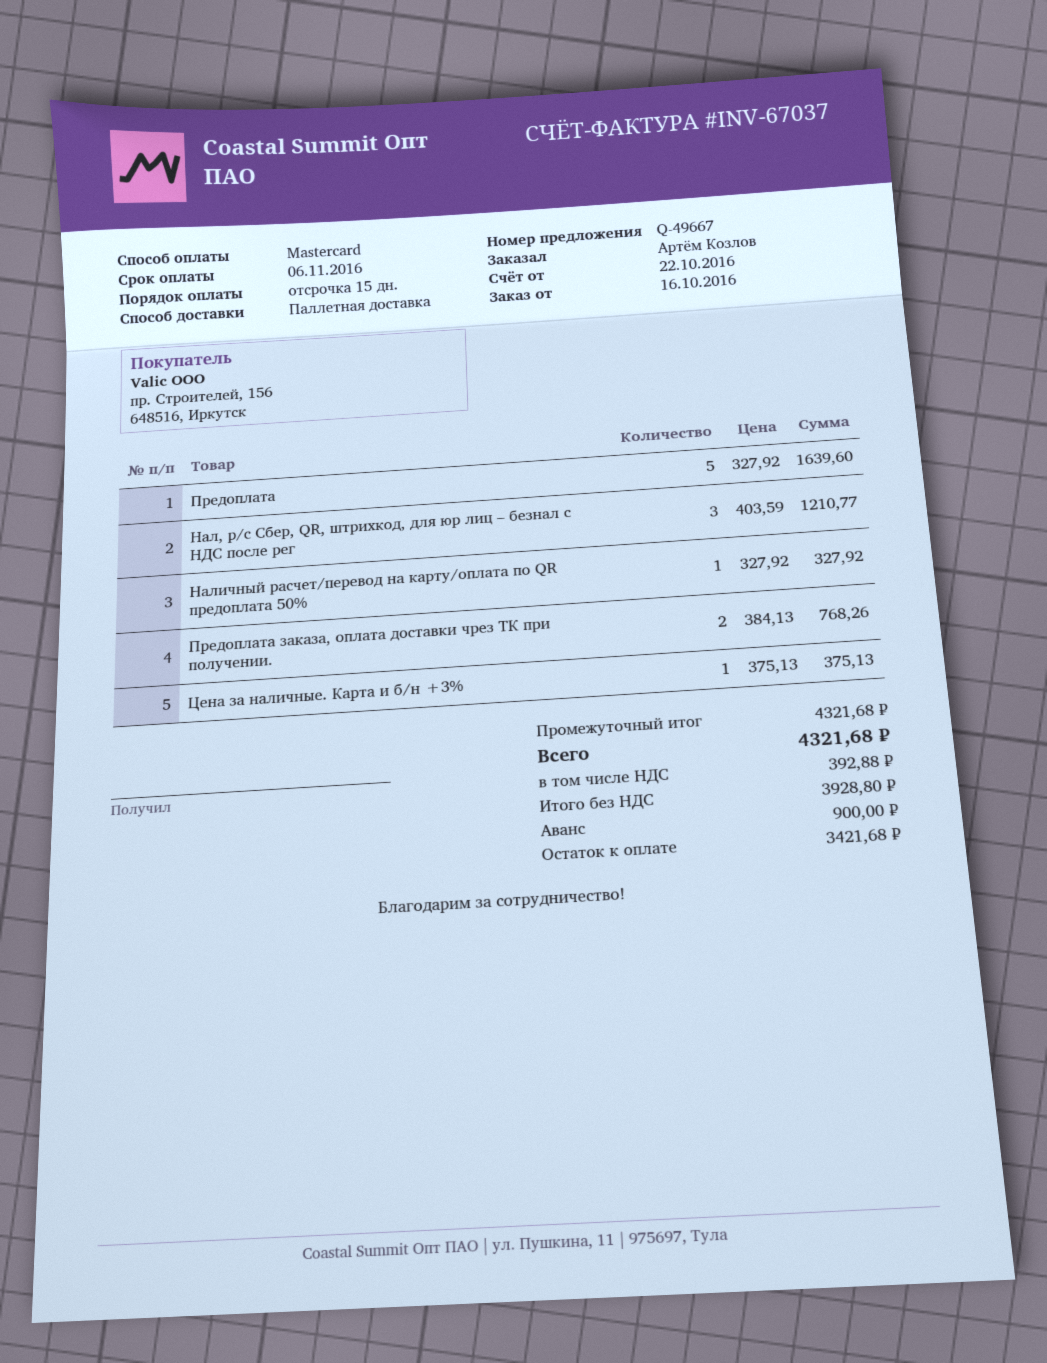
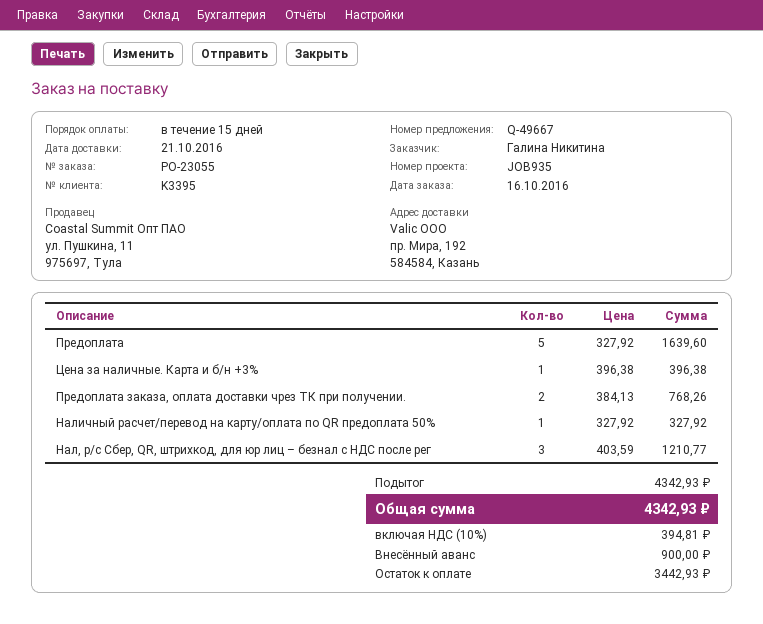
ordered by: Артём Козлов -> Галина Никитина
Цена за наличные. Карта и б/н +3%: 1 x 375.13 = 375.13 -> 1 x 396.38 = 396.38
subtotal: 4321.68 -> 4342.93
tax: 392.88 -> 394.81
total: 4321.68 -> 4342.93
balance: 3421.68 -> 3442.93

